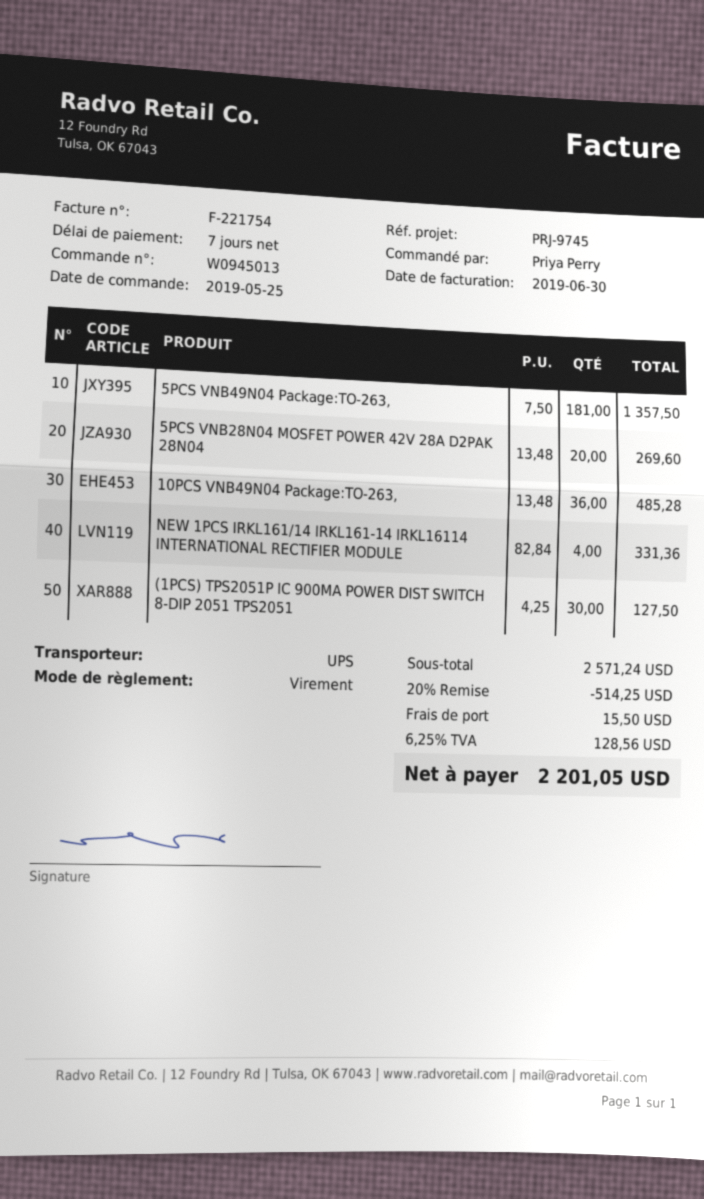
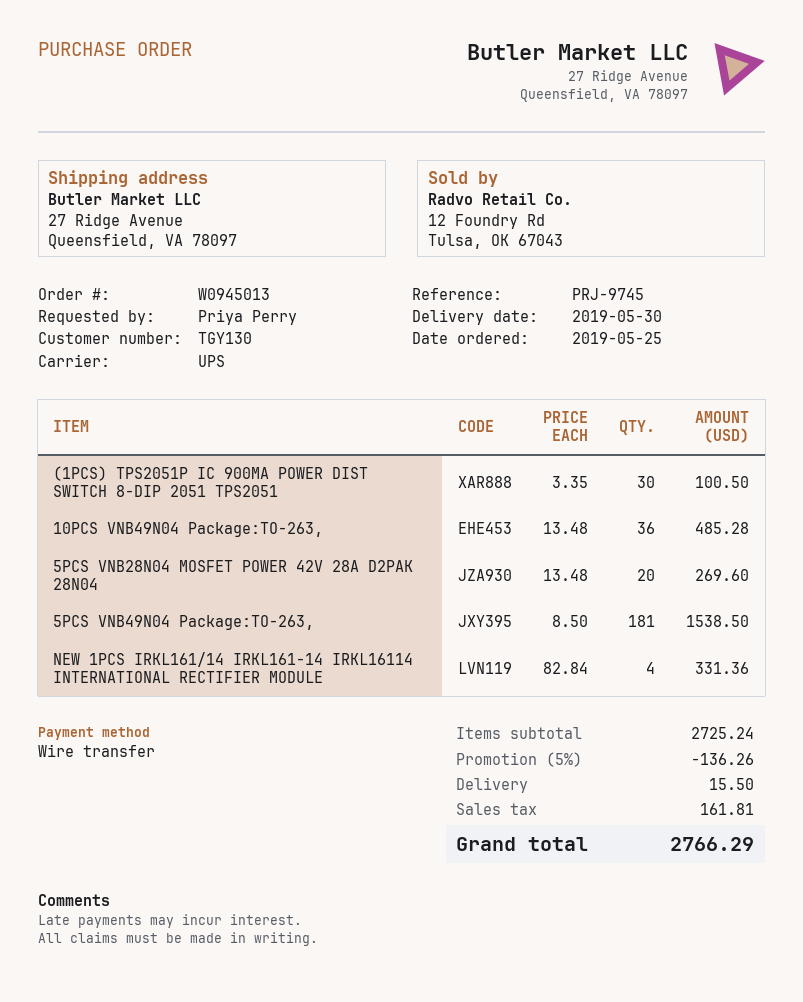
5PCS VNB49N04 Package:TO-263,: 181 x 7.50 = 1357.50 -> 181 x 8.50 = 1538.50
(1PCS) TPS2051P IC 900MA POWER DIST SWITCH 8-DIP 2051 TPS2051: 30 x 4.25 = 127.50 -> 30 x 3.35 = 100.50
subtotal: 2571.24 -> 2725.24
discount: 20% = 514.25 -> 5% = 136.26
tax: 128.56 -> 161.81
total: 2201.05 -> 2766.29

